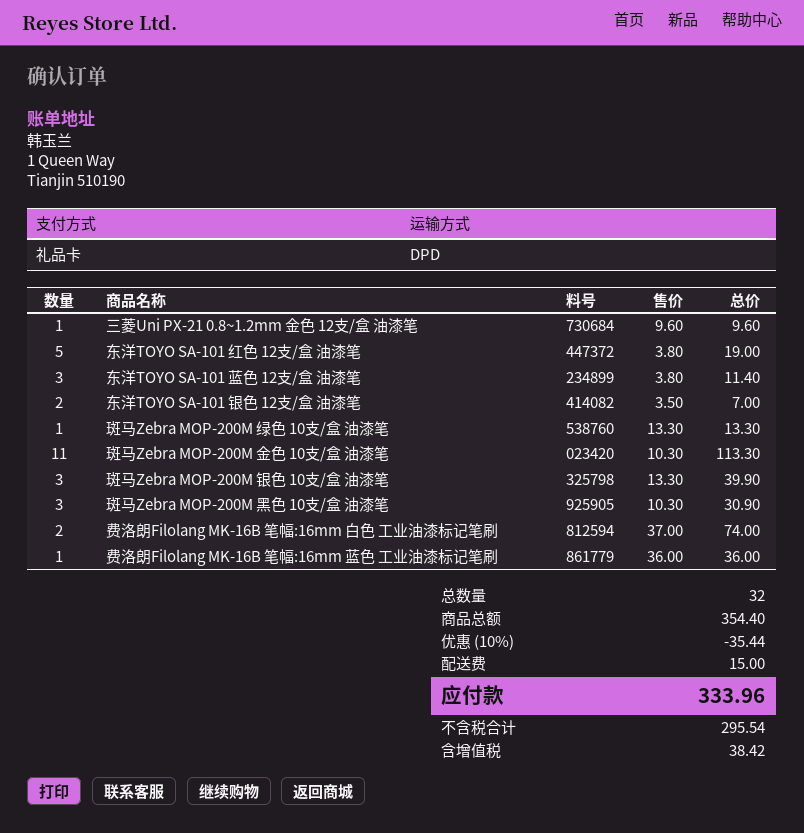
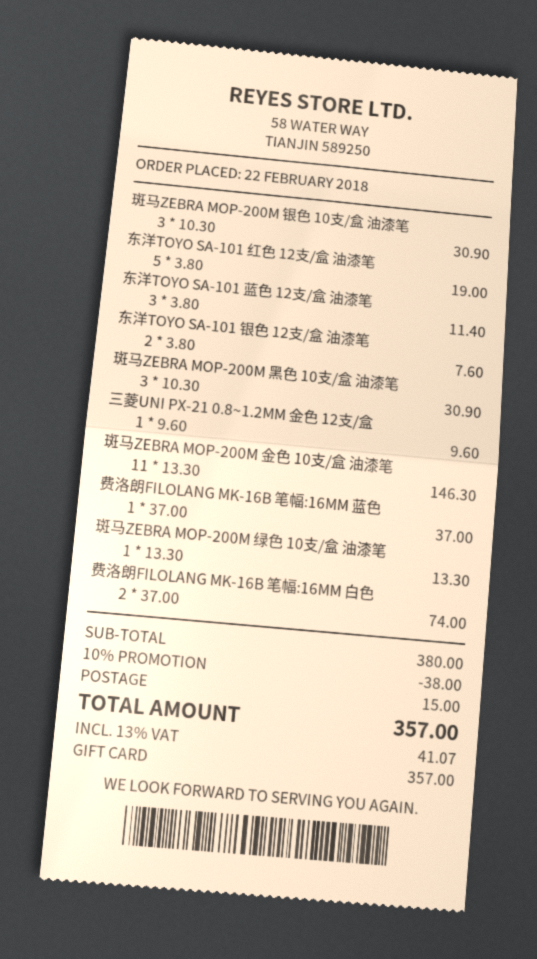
东洋TOYO SA-101 银色 12支/盒 油漆笔: 2 x 3.50 = 7.00 -> 2 x 3.80 = 7.60
斑马Zebra MOP-200M 金色 10支/盒 油漆笔: 11 x 10.30 = 113.30 -> 11 x 13.30 = 146.30
斑马Zebra MOP-200M 银色 10支/盒 油漆笔: 3 x 13.30 = 39.90 -> 3 x 10.30 = 30.90
费洛朗Filolang MK-16B 笔幅:16mm 蓝色 工业油漆标记笔刷: 1 x 36.00 = 36.00 -> 1 x 37.00 = 37.00
subtotal: 354.40 -> 380.00
discount: 10% = 35.44 -> 10% = 38.00
tax: 38.42 -> 41.07
total: 333.96 -> 357.00

